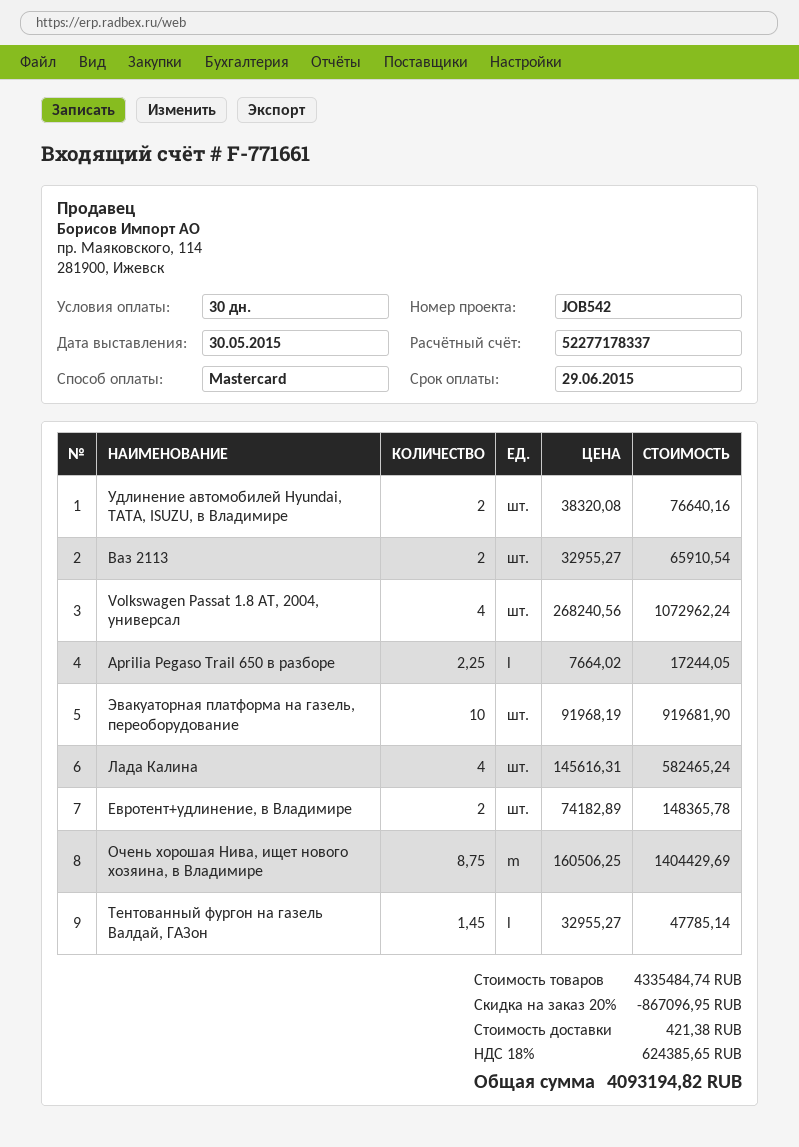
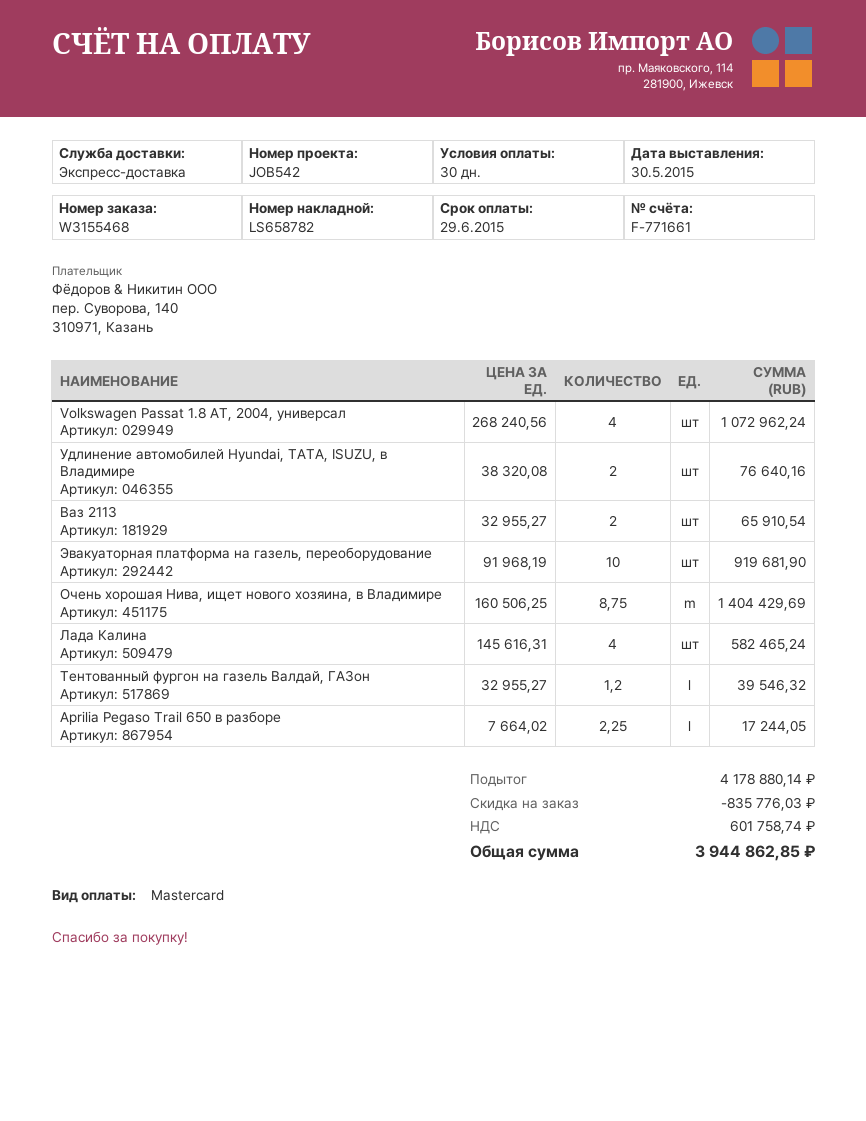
Евротент+удлинение, в Владимире: 2 x 74182.89 = 148365.78 -> none
Тентованный фургон на газель Валдай, ГАЗон: 1.45 x 32955.27 = 47785.14 -> 1.2 x 32955.27 = 39546.32
subtotal: 4335484.74 -> 4178880.14
discount: 867096.95 -> 835776.03
shipping: 421.38 -> none
tax: 624385.65 -> 601758.74
total: 4093194.82 -> 3944862.85

